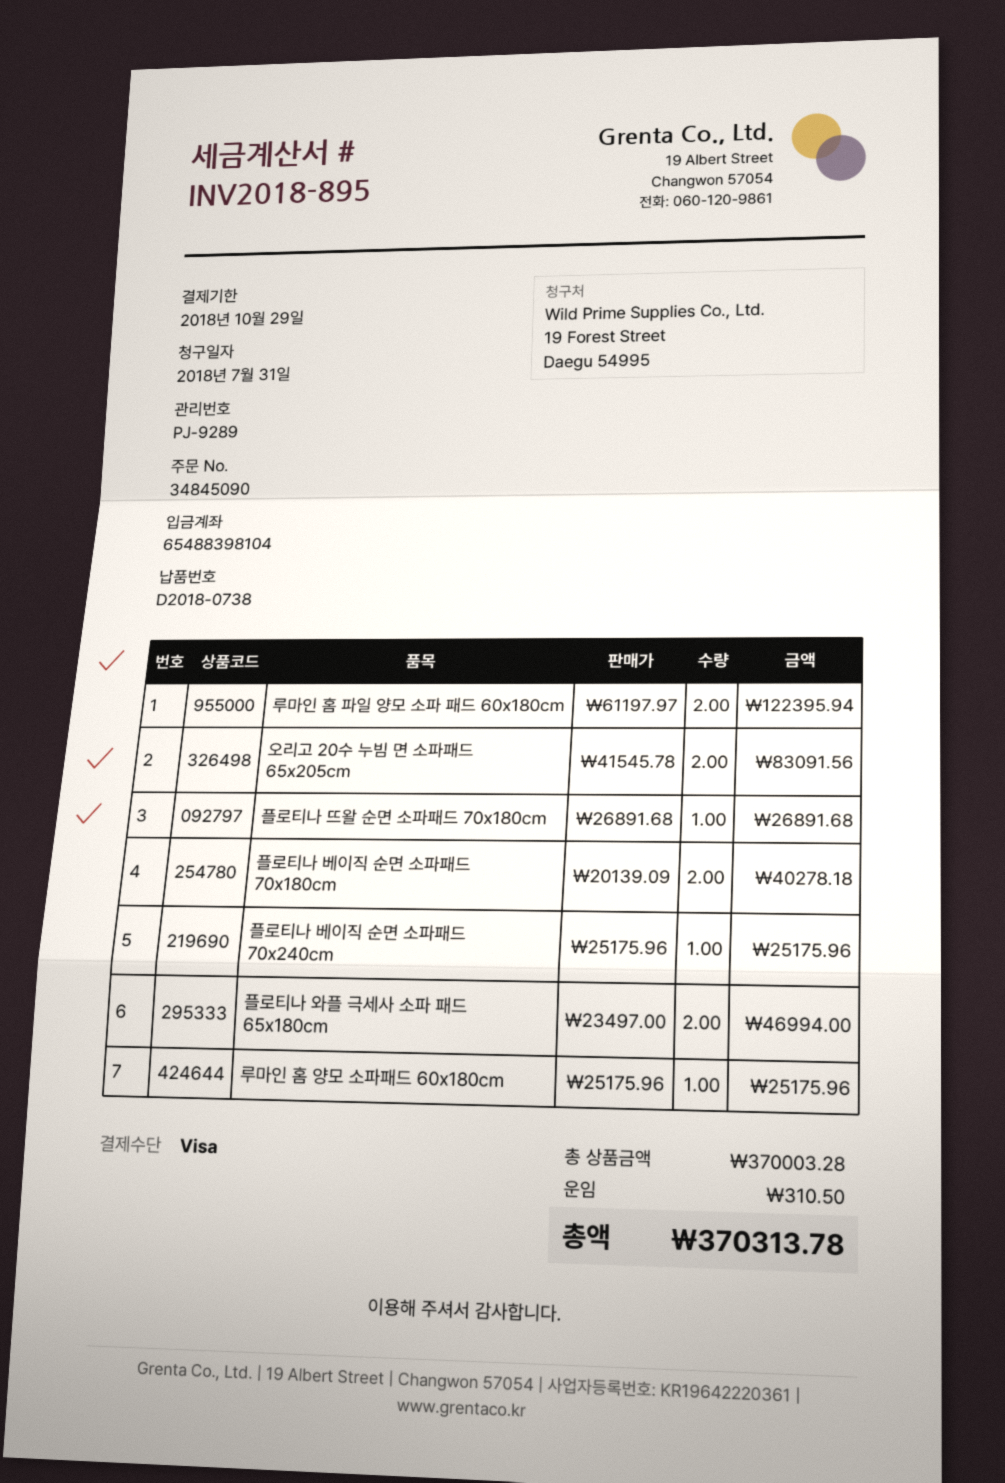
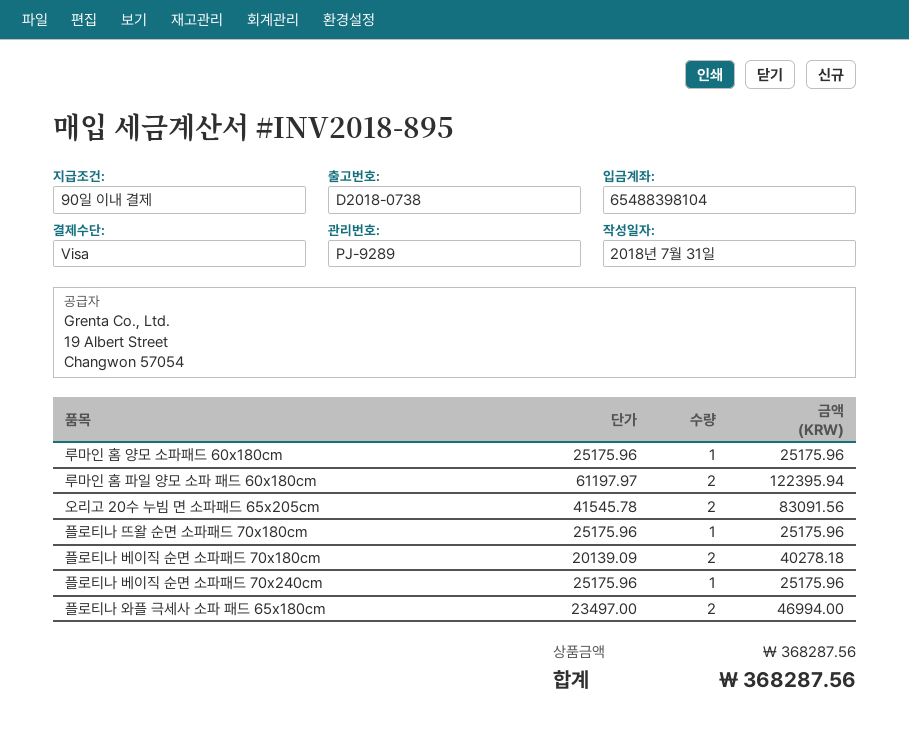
플로티나 뜨왈 순면 소파패드 70x180cm: 1 x 26891.68 = 26891.68 -> 1 x 25175.96 = 25175.96
subtotal: 370003.28 -> 368287.56
shipping: 310.50 -> none
total: 370313.78 -> 368287.56

